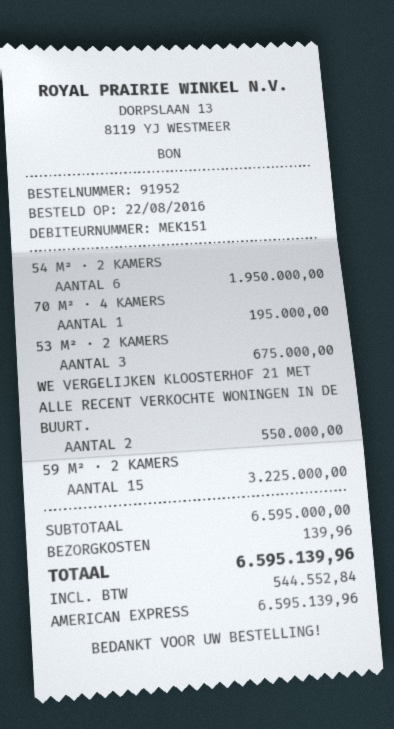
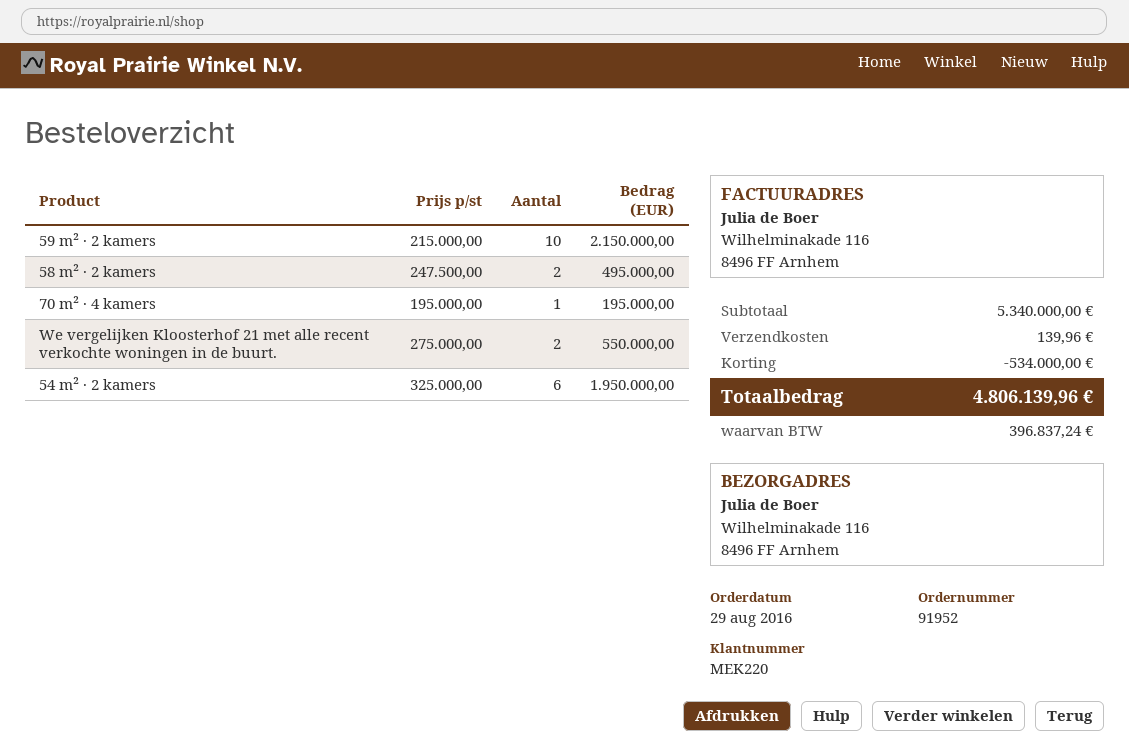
order date: 2016-08-22 -> 2016-08-29
customer number: MEK151 -> MEK220
53 M² · 2 KAMERS: 3 for 675000.00 -> none
59 M² · 2 KAMERS: 15 for 3225000.00 -> 10 for 2150000.00
58 m² · 2 kamers: none -> 2 for 495000.00
subtotal: 6595000.00 -> 5340000.00
discount: none -> 534000.00
tax: 544552.84 -> 396837.24
total: 6595139.96 -> 4806139.96

